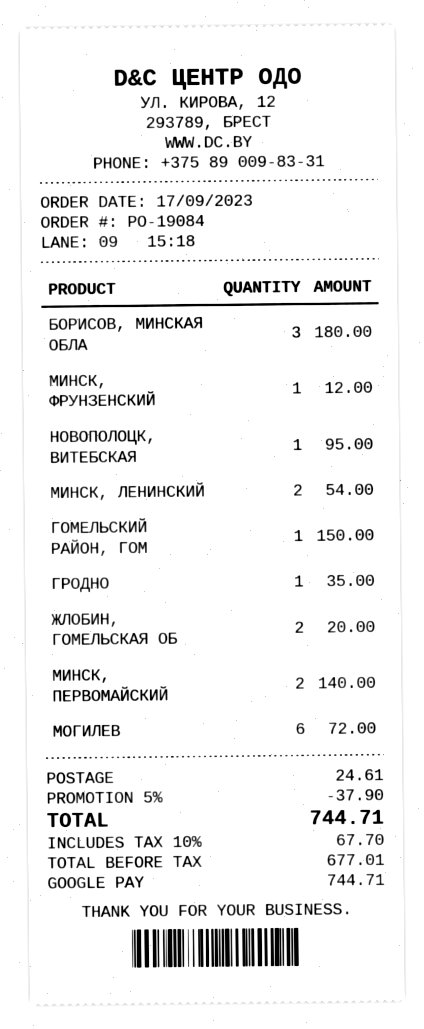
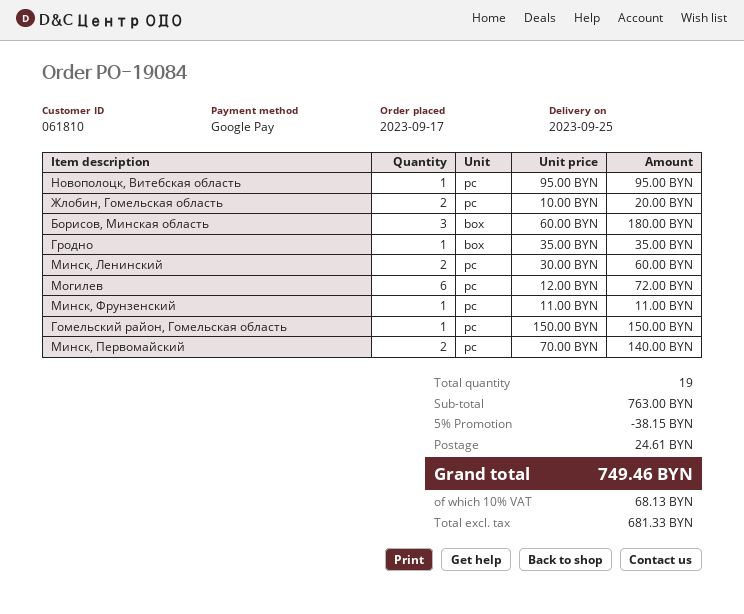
МИНСК, ФРУНЗЕНСКИЙ: 1 for 12.00 -> 1 for 11.00
МИНСК, ЛЕНИНСКИЙ: 2 for 54.00 -> 2 for 60.00
discount: 5% = 37.90 -> 5% = 38.15
net: 677.01 -> 681.33
tax: 10% = 67.70 -> 10% = 68.13
total: 744.71 -> 749.46

